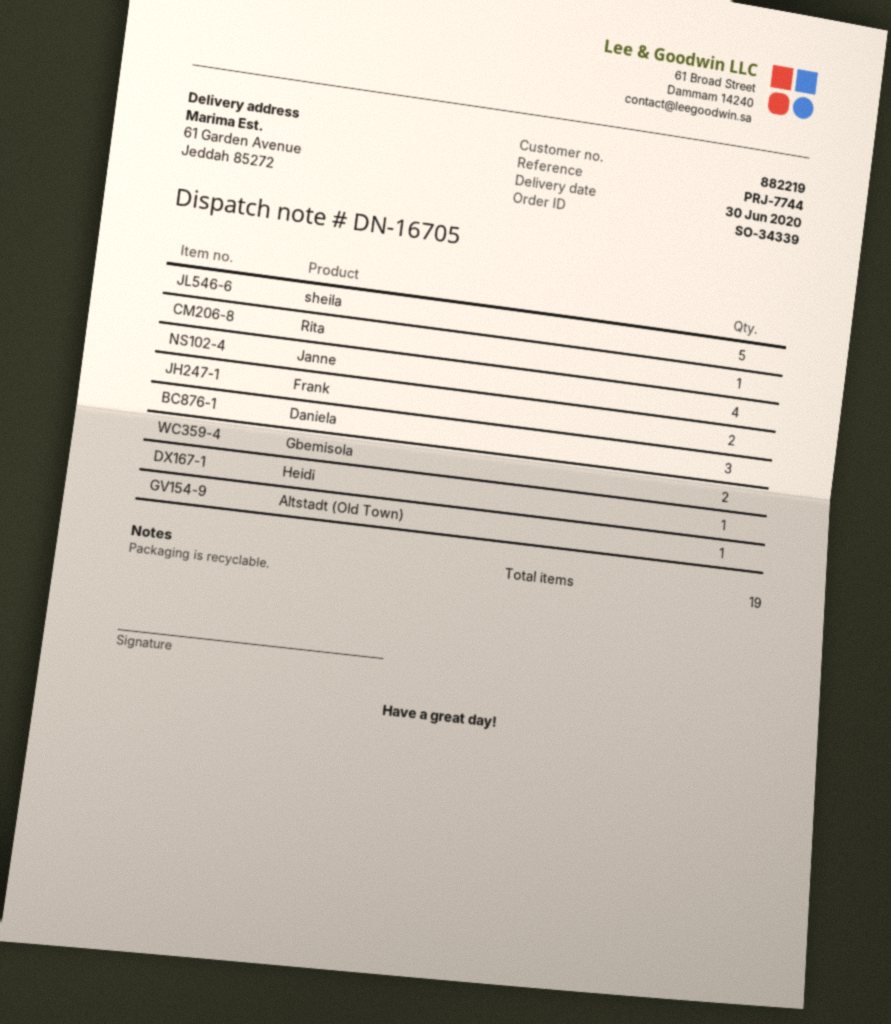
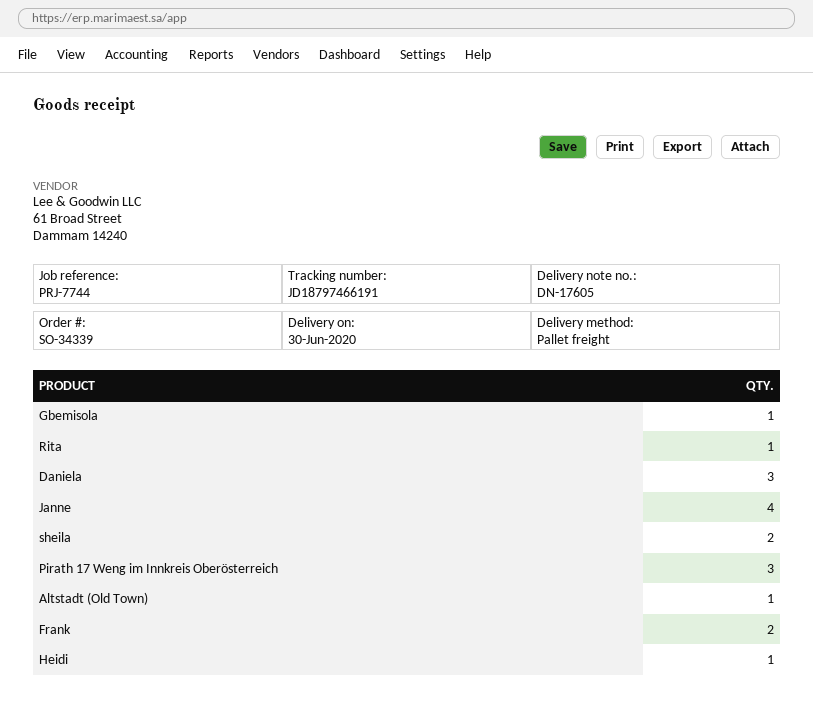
delivery note number: DN-16705 -> DN-17605
sheila: 5 -> 2
Gbemisola: 2 -> 1
Pirath 17 Weng im Innkreis Oberösterreich: none -> 3

